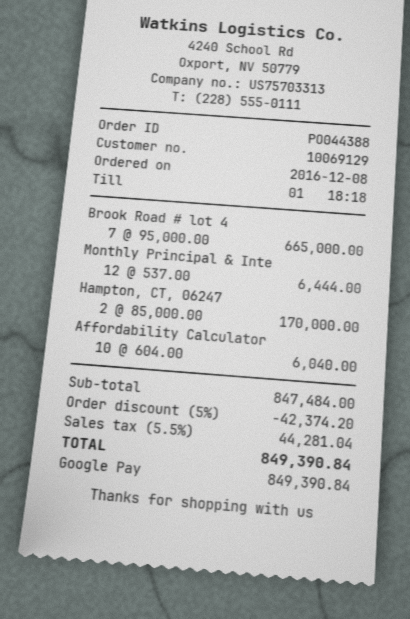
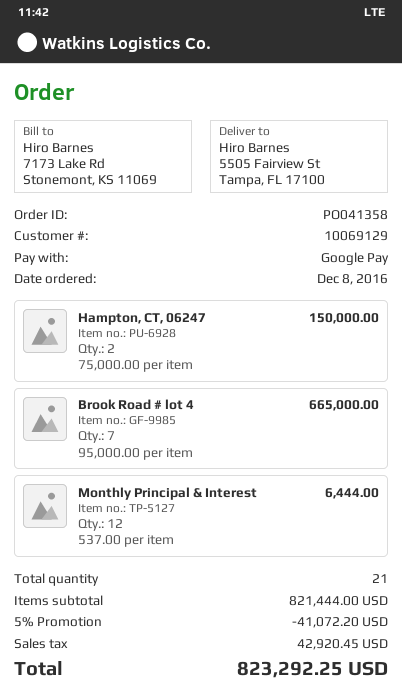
order number: PO044388 -> PO041358
Hampton, CT, 06247: 2 x 85000.00 = 170000.00 -> 2 x 75000.00 = 150000.00
Affordability Calculator: 10 x 604.00 = 6040.00 -> none
subtotal: 847484.00 -> 821444.00
discount: 5% = 42374.20 -> 5% = 41072.20
tax: 44281.04 -> 42920.45
total: 849390.84 -> 823292.25

